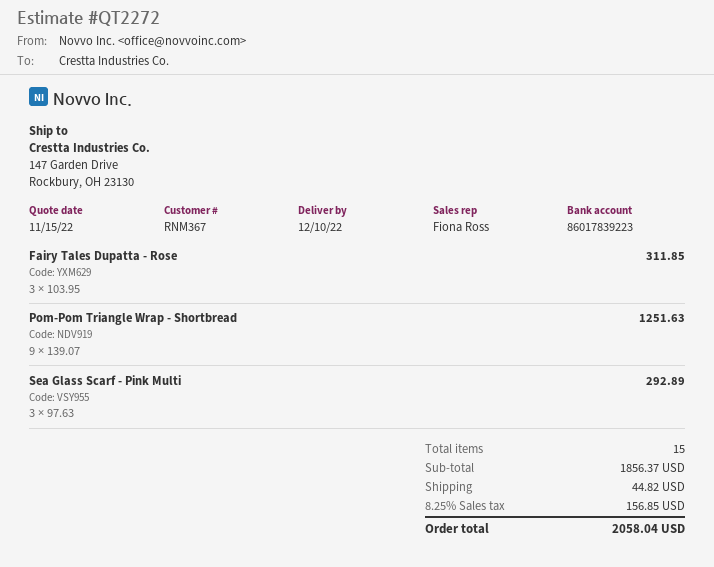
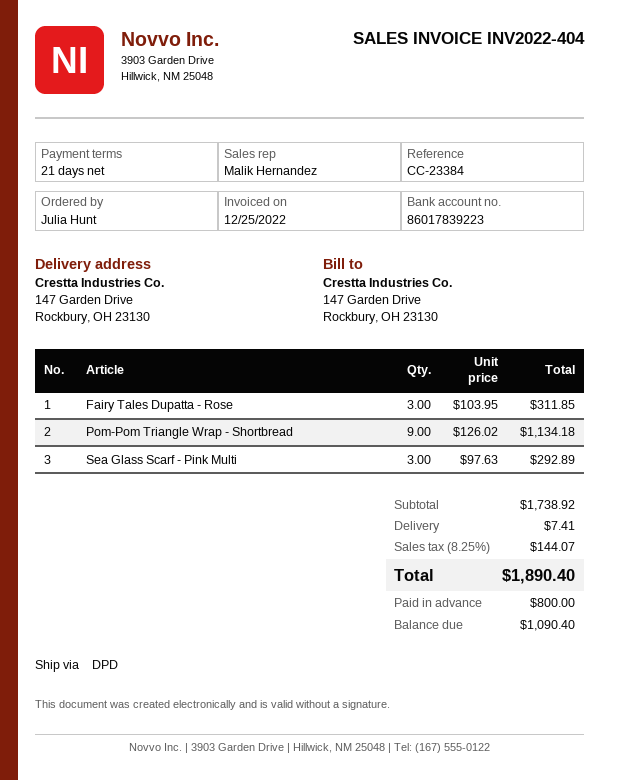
sales rep: Fiona Ross -> Malik Hernandez
Pom-Pom Triangle Wrap - Shortbread: 9 x 139.07 = 1251.63 -> 9 x 126.02 = 1134.18
subtotal: 1856.37 -> 1738.92
shipping: 44.82 -> 7.41
tax: 8.25% = 156.85 -> 8.25% = 144.07
total: 2058.04 -> 1890.40

